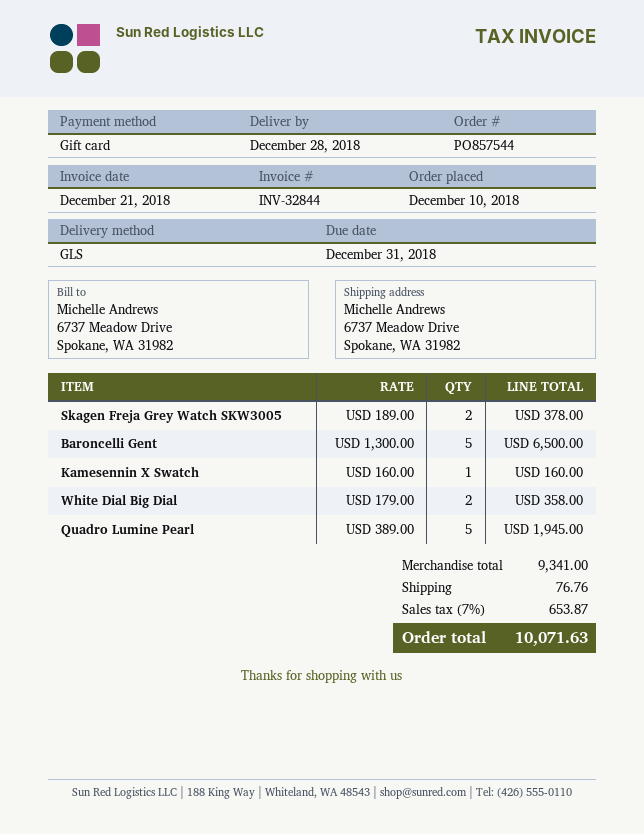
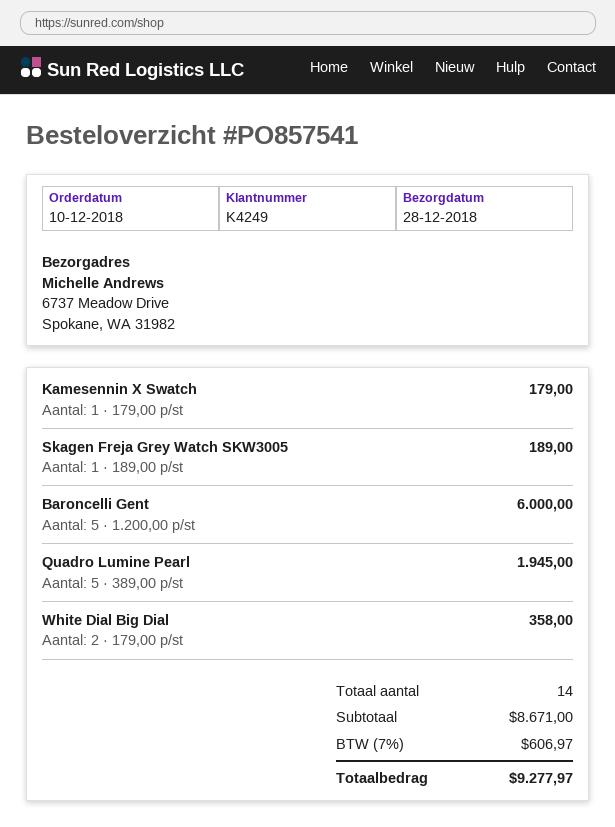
order number: PO857544 -> PO857541
Skagen Freja Grey Watch SKW3005: 2 x 189.00 = 378.00 -> 1 x 189.00 = 189.00
Baroncelli Gent: 5 x 1300.00 = 6500.00 -> 5 x 1200.00 = 6000.00
Kamesennin X Swatch: 1 x 160.00 = 160.00 -> 1 x 179.00 = 179.00
subtotal: 9341.00 -> 8671.00
shipping: 76.76 -> none
tax: 7% = 653.87 -> 7% = 606.97
total: 10071.63 -> 9277.97

